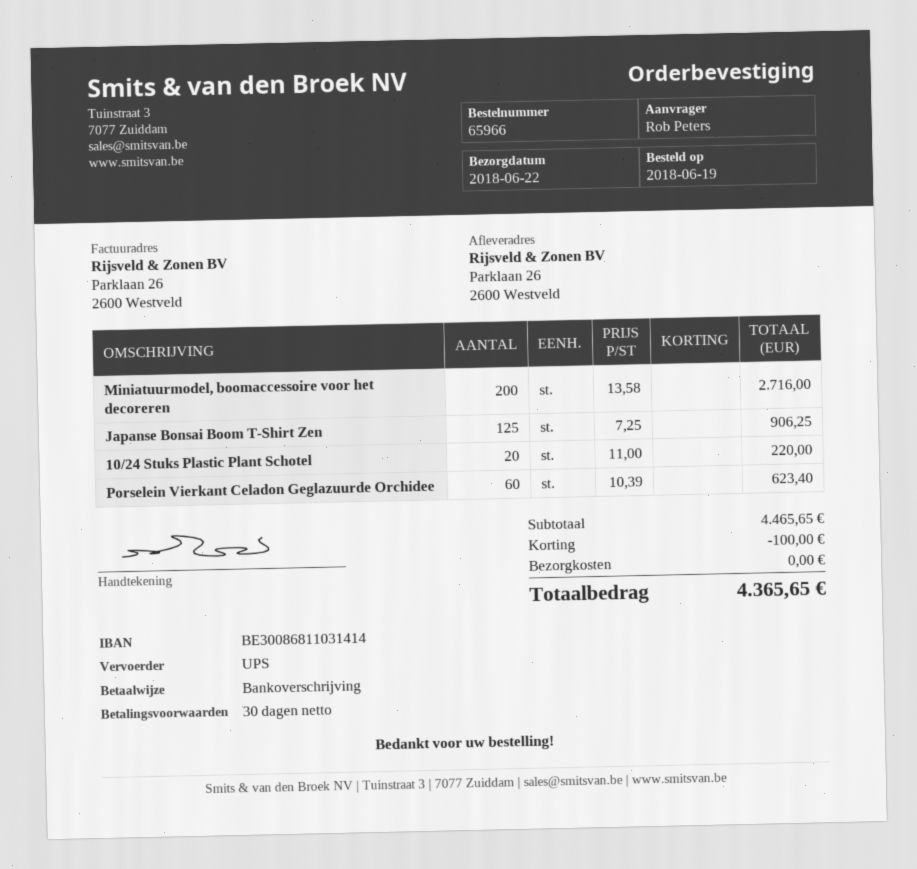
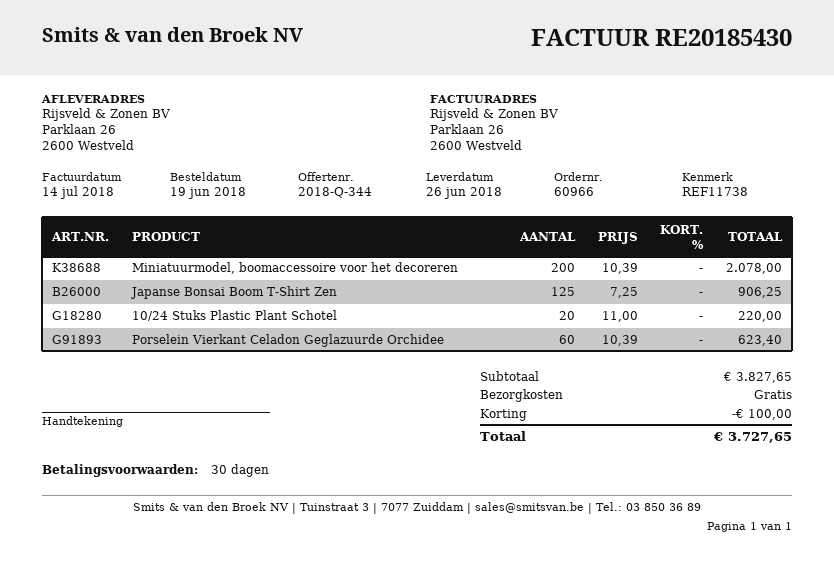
order number: 65966 -> 60966
delivery date: 2018-06-22 -> 2018-06-26
Miniatuurmodel, boomaccessoire voor het decoreren: 200 x 13.58 = 2716.00 -> 200 x 10.39 = 2078.00
subtotal: 4465.65 -> 3827.65
total: 4365.65 -> 3727.65

